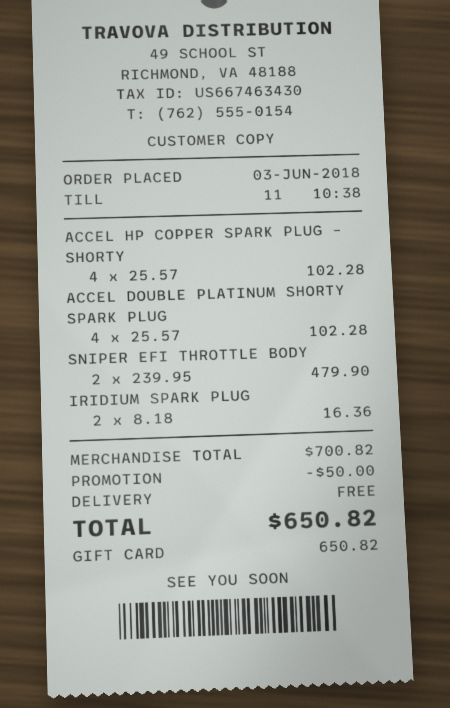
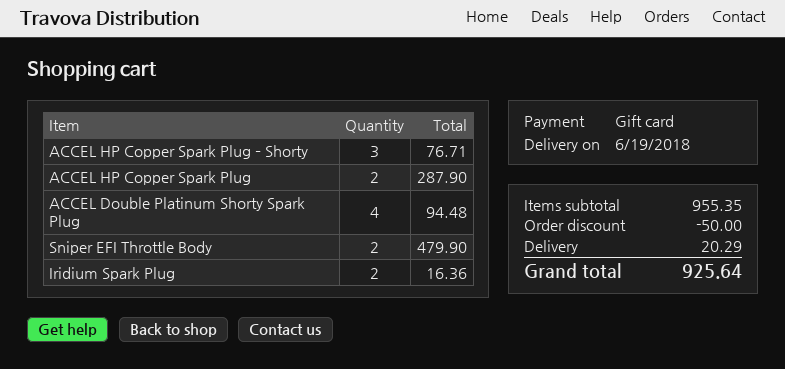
ACCEL HP COPPER SPARK PLUG – SHORTY: 4 for 102.28 -> 3 for 76.71
ACCEL DOUBLE PLATINUM SHORTY SPARK PLUG: 4 for 102.28 -> 4 for 94.48
ACCEL HP Copper Spark Plug: none -> 2 for 287.90
subtotal: 700.82 -> 955.35
shipping: 0.00 -> 20.29
total: 650.82 -> 925.64

